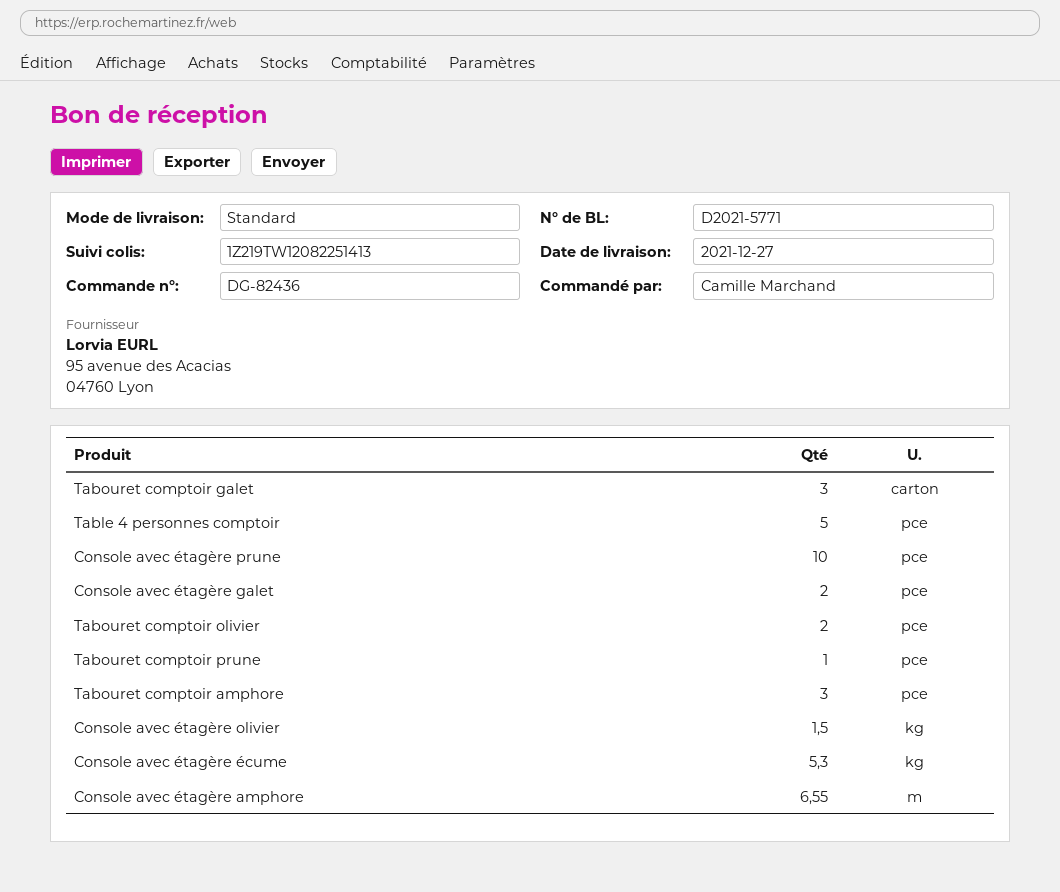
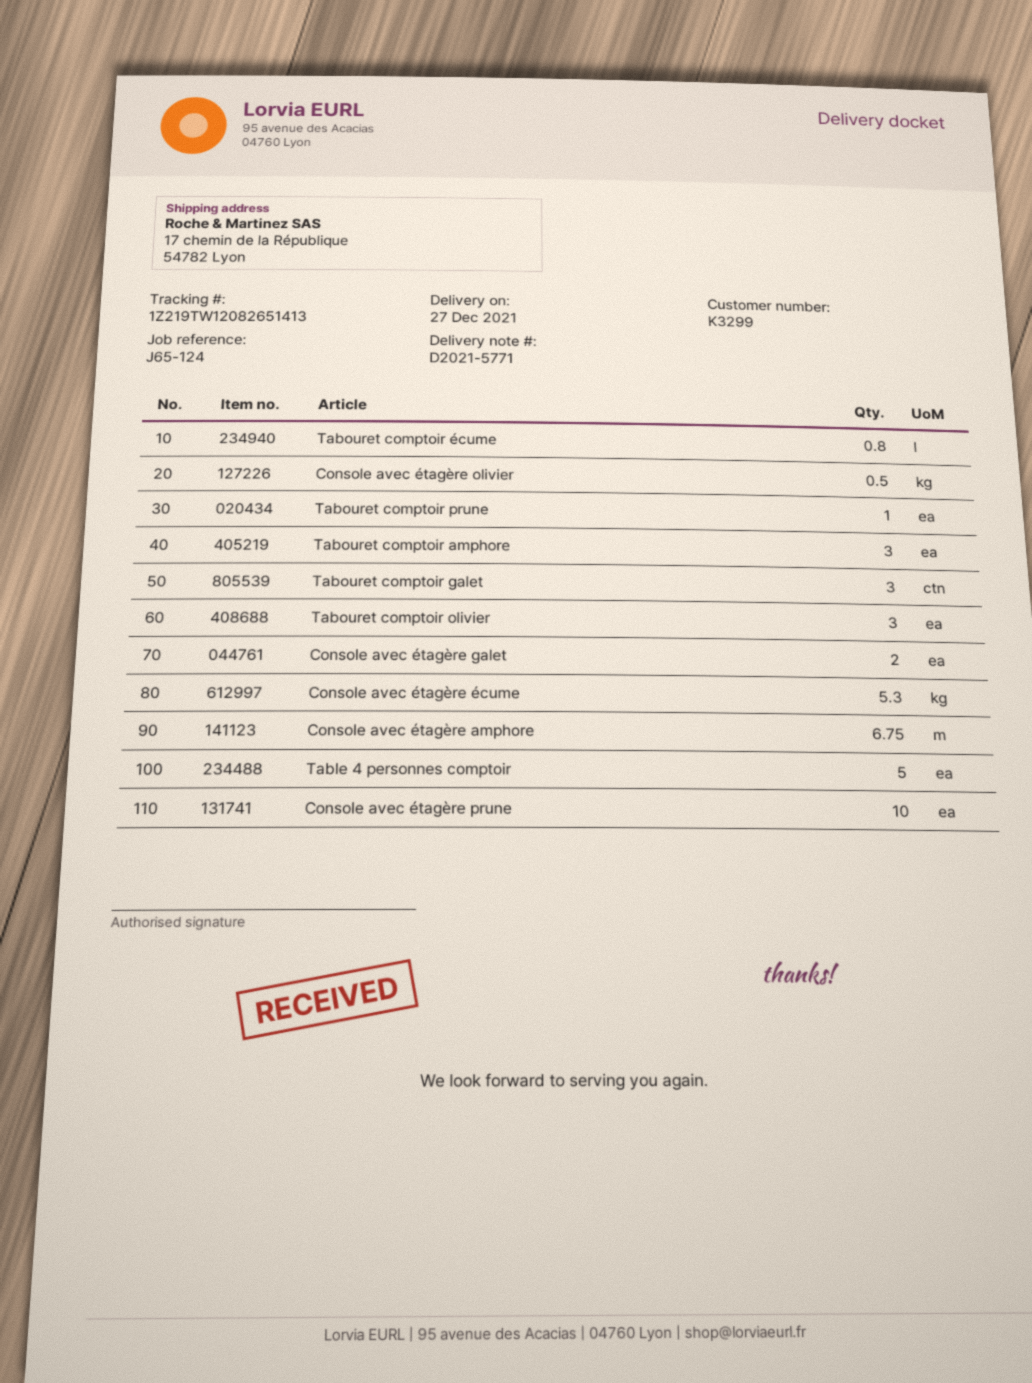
tracking number: 1Z219TW12082251413 -> 1Z219TW12082651413
Tabouret comptoir olivier: 2 -> 3
Console avec étagère olivier: 1.5 -> 0.5
Console avec étagère amphore: 6.55 -> 6.75
Tabouret comptoir écume: none -> 0.8

